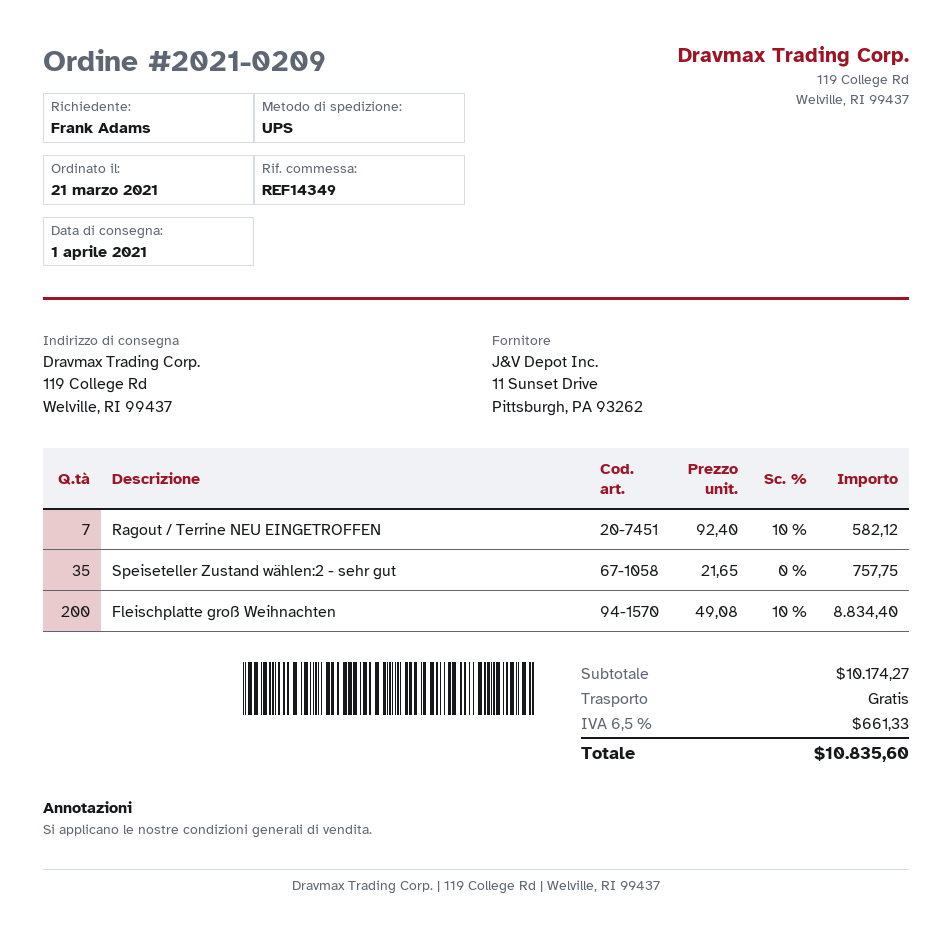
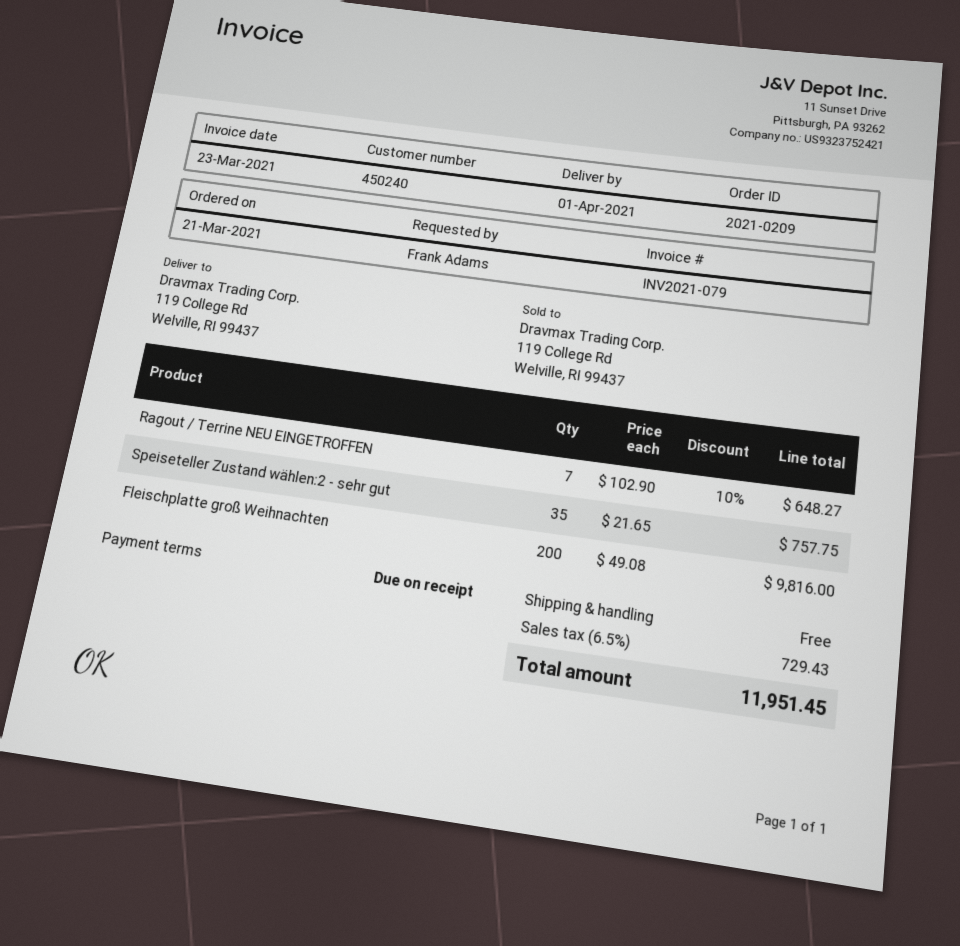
Ragout / Terrine NEU EINGETROFFEN: 7 x 92.40 - 10% = 582.12 -> 7 x 102.90 - 10% = 648.27
Fleischplatte groß Weihnachten: 200 x 49.08 - 10% = 8834.40 -> 200 x 49.08 = 9816.00
tax: 6.5% = 661.33 -> 6.5% = 729.43
total: 10835.60 -> 11951.45

